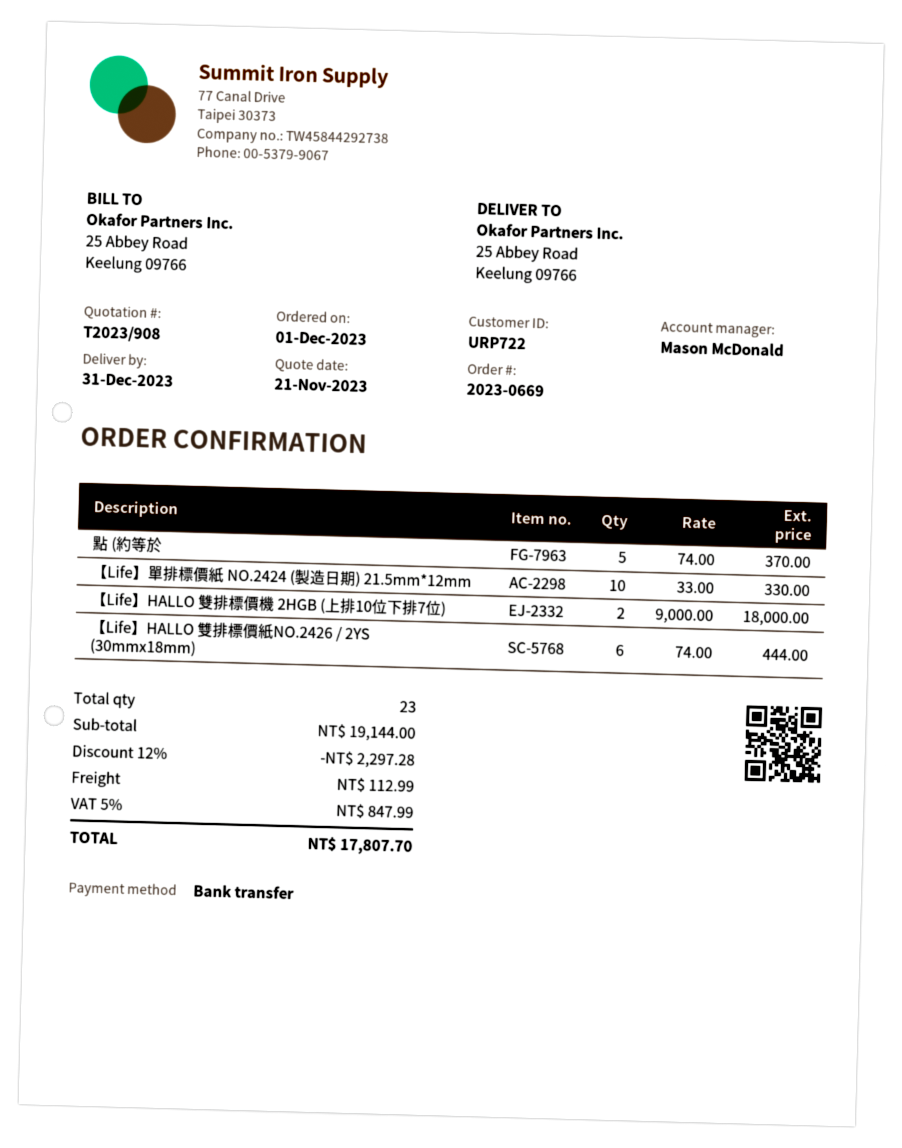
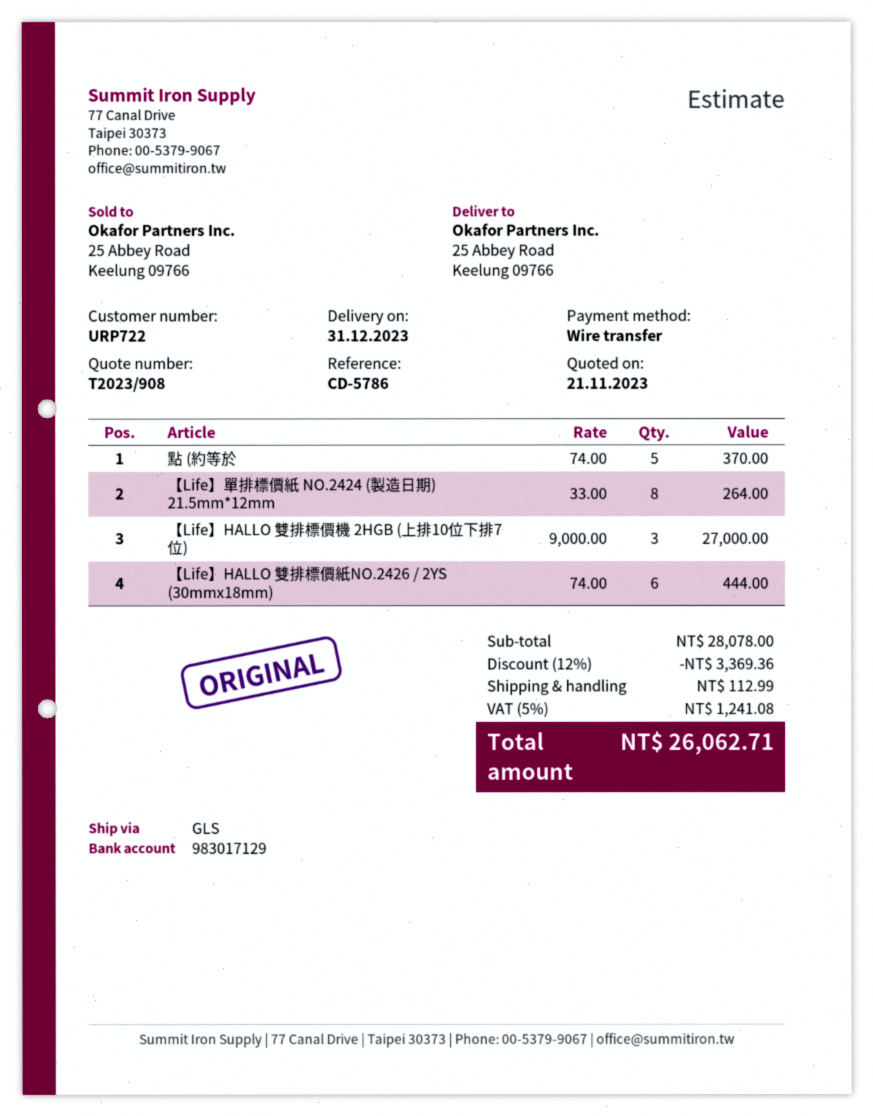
【Life】單排標價紙 NO.2424 (製造日期) 21.5mm*12mm: 10 x 33.00 = 330.00 -> 8 x 33.00 = 264.00
【Life】HALLO 雙排標價機 2HGB (上排10位下排7位): 2 x 9000.00 = 18000.00 -> 3 x 9000.00 = 27000.00
subtotal: 19144.00 -> 28078.00
discount: 12% = 2297.28 -> 12% = 3369.36
tax: 5% = 847.99 -> 5% = 1241.08
total: 17807.70 -> 26062.71

